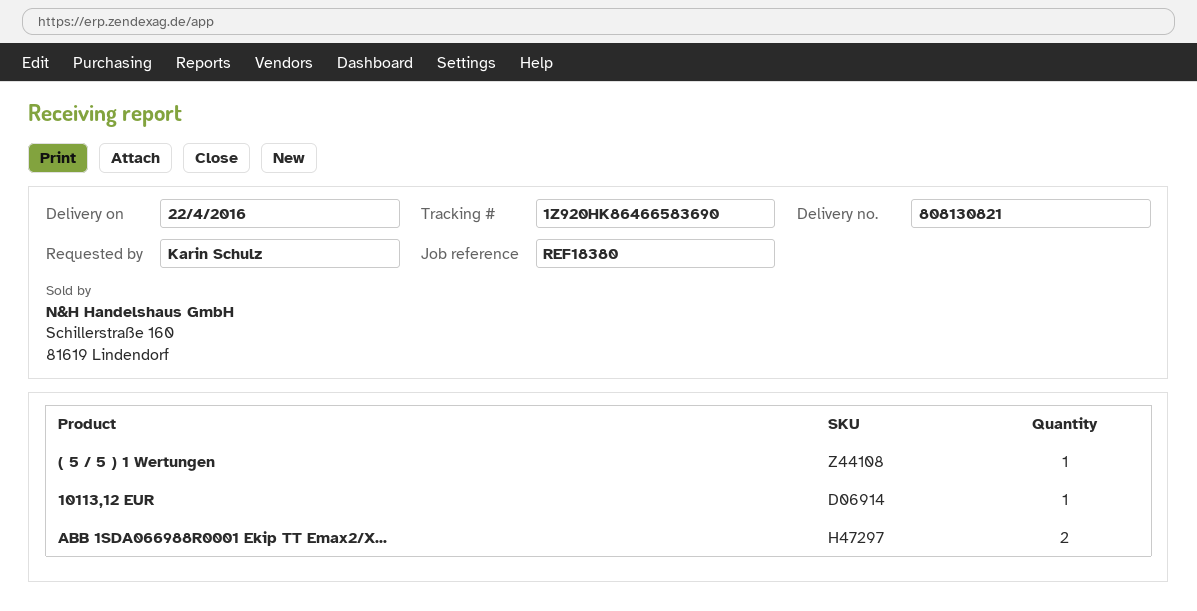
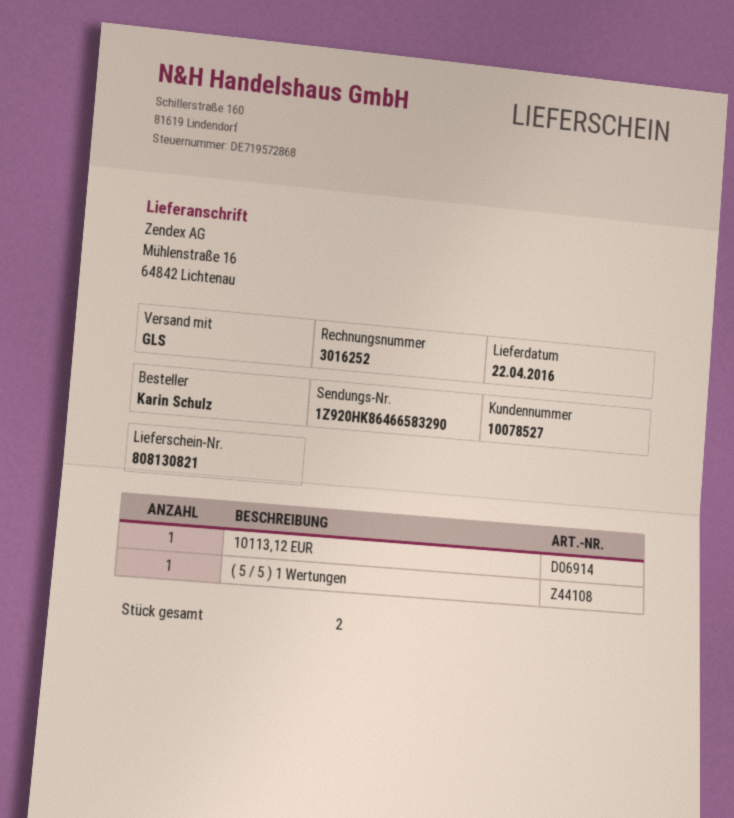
tracking number: 1Z920HK86466583690 -> 1Z920HK86466583290
ABB 1SDA066988R0001 Ekip TT Emax2/X...: 2 -> none

